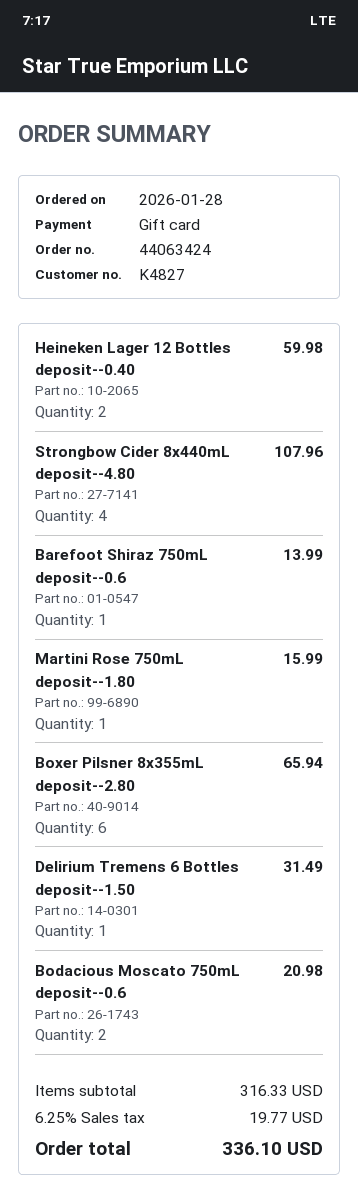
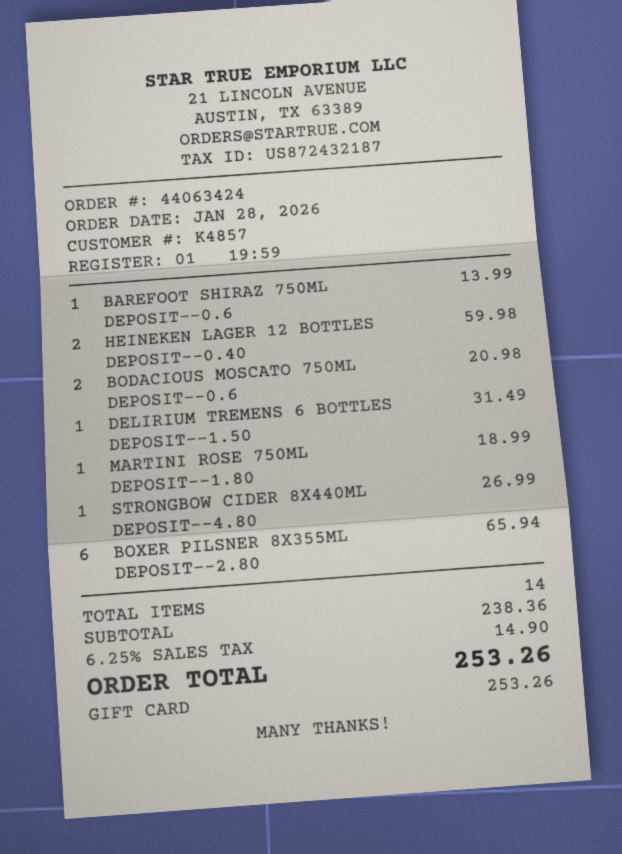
customer number: K4827 -> K4857
Strongbow Cider 8x440mL deposit--4.80: 4 for 107.96 -> 1 for 26.99
Martini Rose 750mL deposit--1.80: 1 for 15.99 -> 1 for 18.99
subtotal: 316.33 -> 238.36
tax: 6.25% = 19.77 -> 6.25% = 14.90
total: 336.10 -> 253.26

